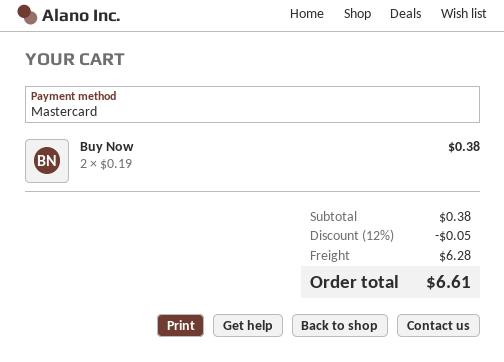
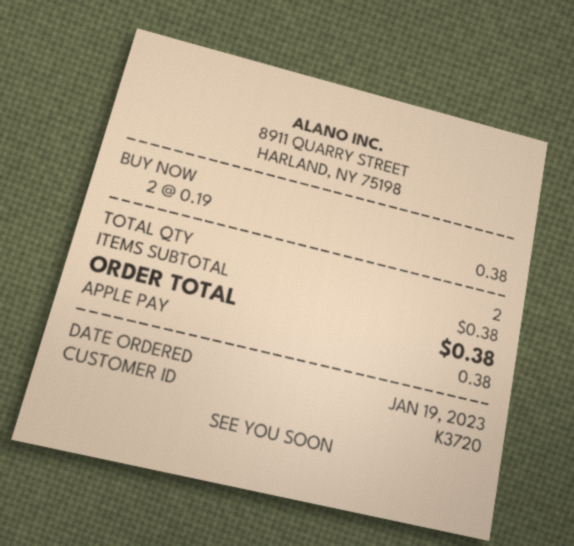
payment method: Mastercard -> Apple Pay
discount: 12% = 0.05 -> none
shipping: 6.28 -> none
total: 6.61 -> 0.38

